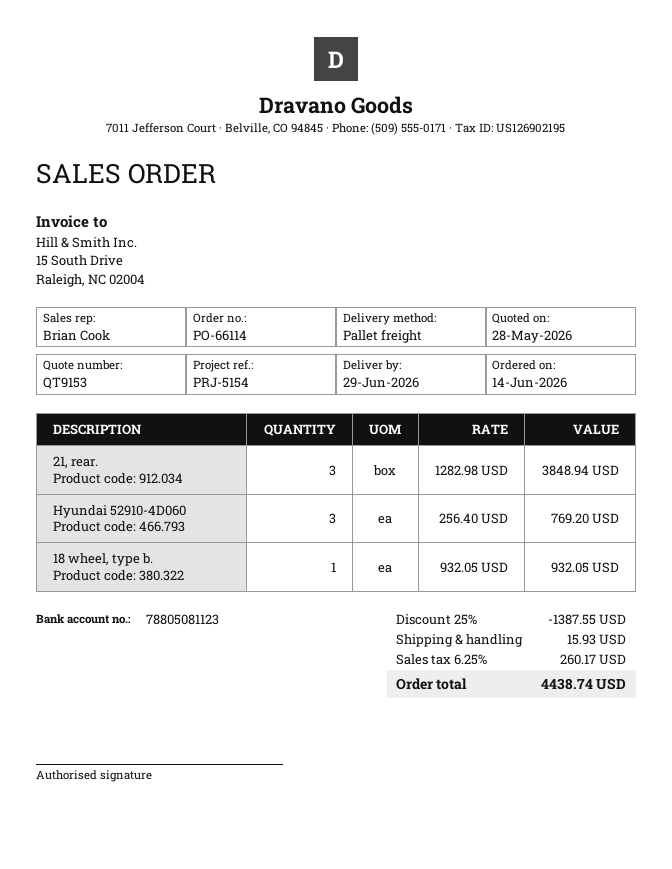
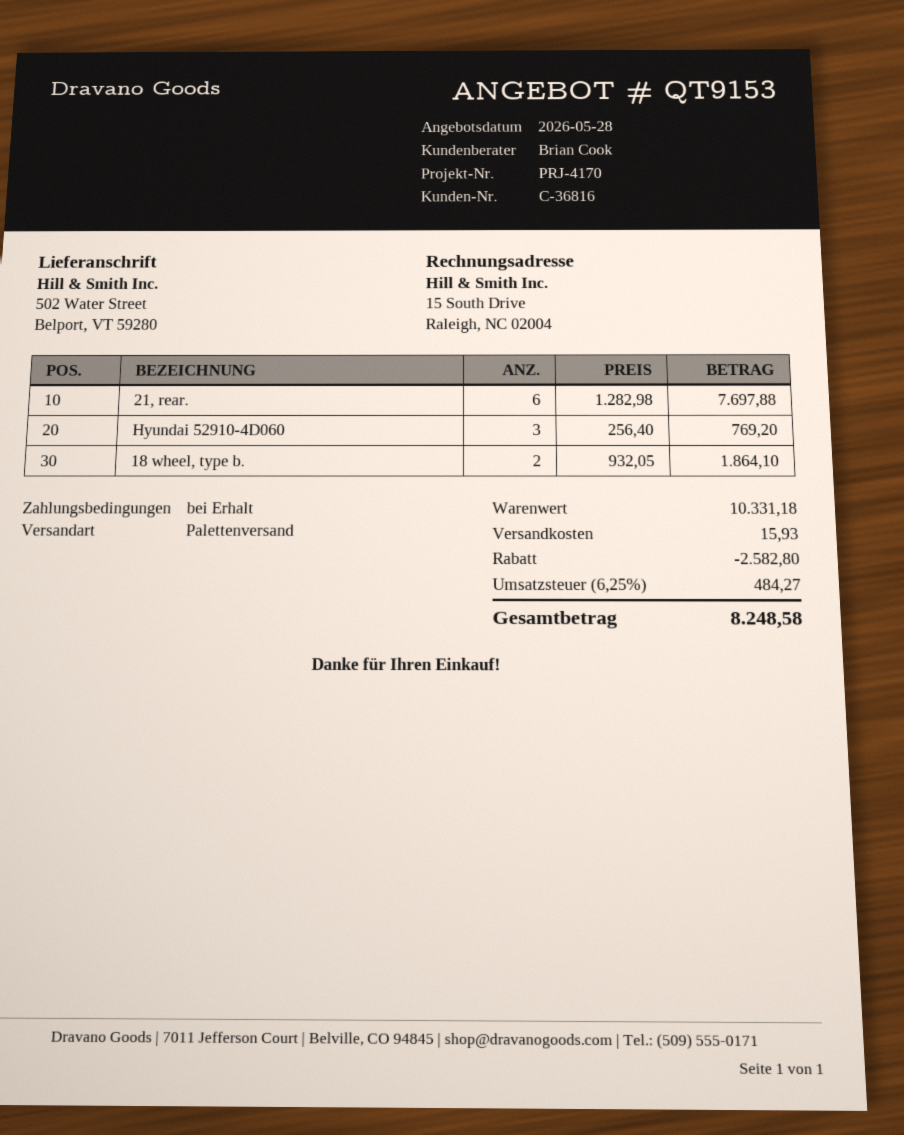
reference: PRJ-5154 -> PRJ-4170
21, rear.: 3 x 1282.98 = 3848.94 -> 6 x 1282.98 = 7697.88
18 wheel, type b.: 1 x 932.05 = 932.05 -> 2 x 932.05 = 1864.10
discount: 1387.55 -> 2582.80
tax: 6.25% = 260.17 -> 6.25% = 484.27
total: 4438.74 -> 8248.58

